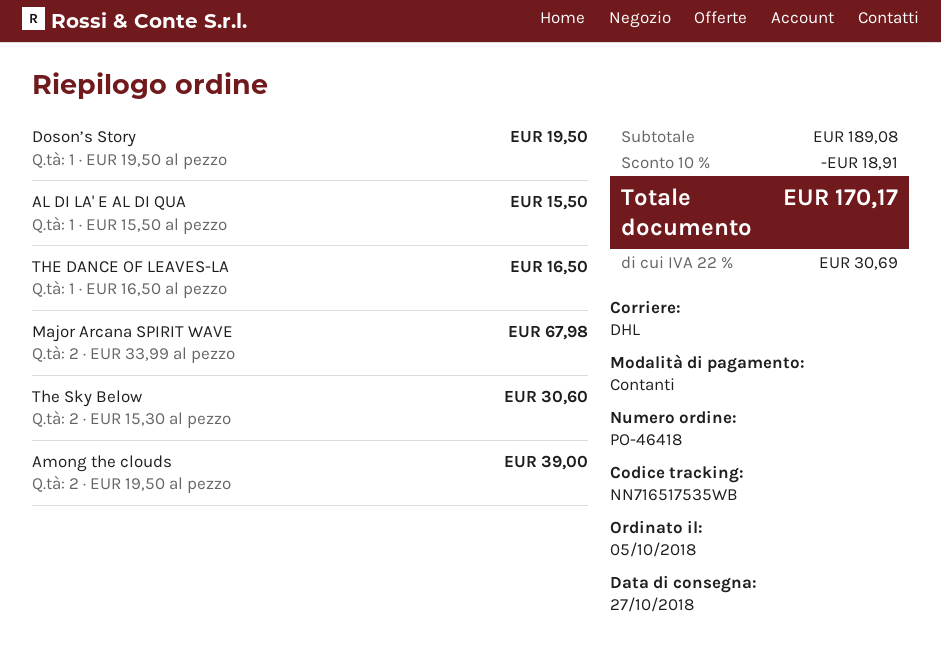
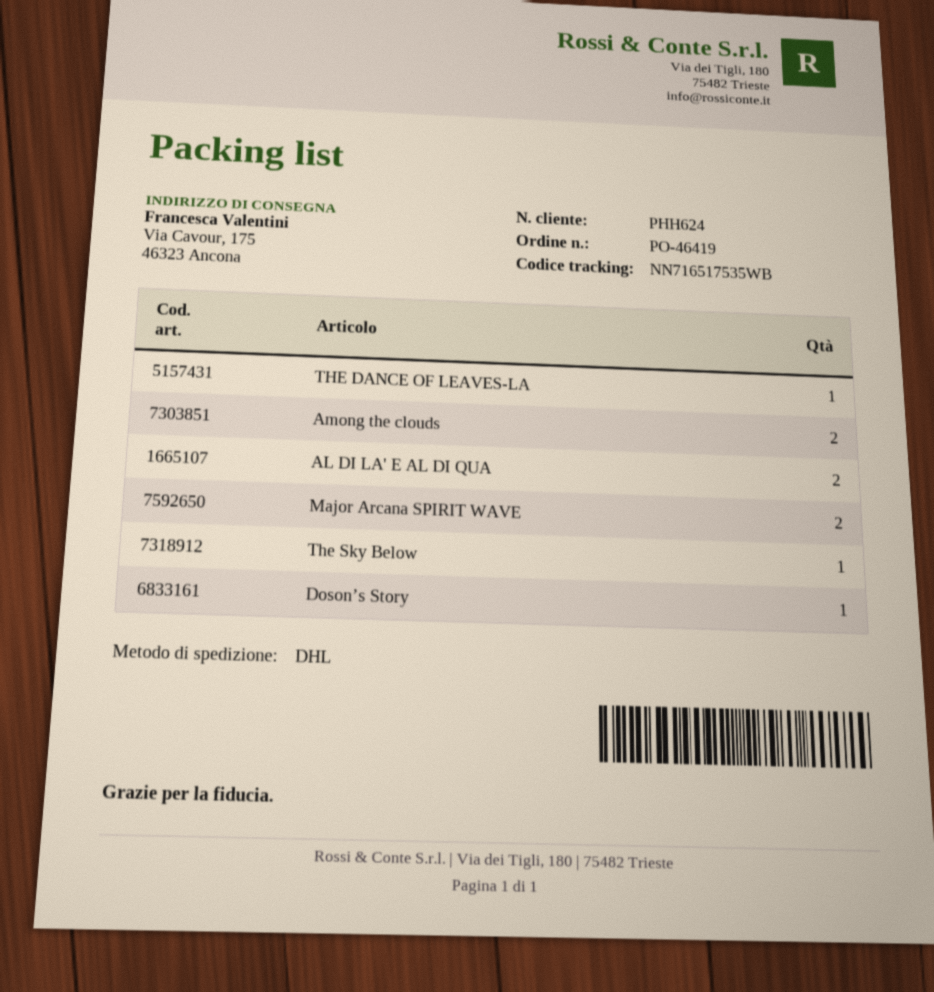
order number: PO-46418 -> PO-46419
AL DI LA' E AL DI QUA: 1 -> 2
The Sky Below: 2 -> 1

